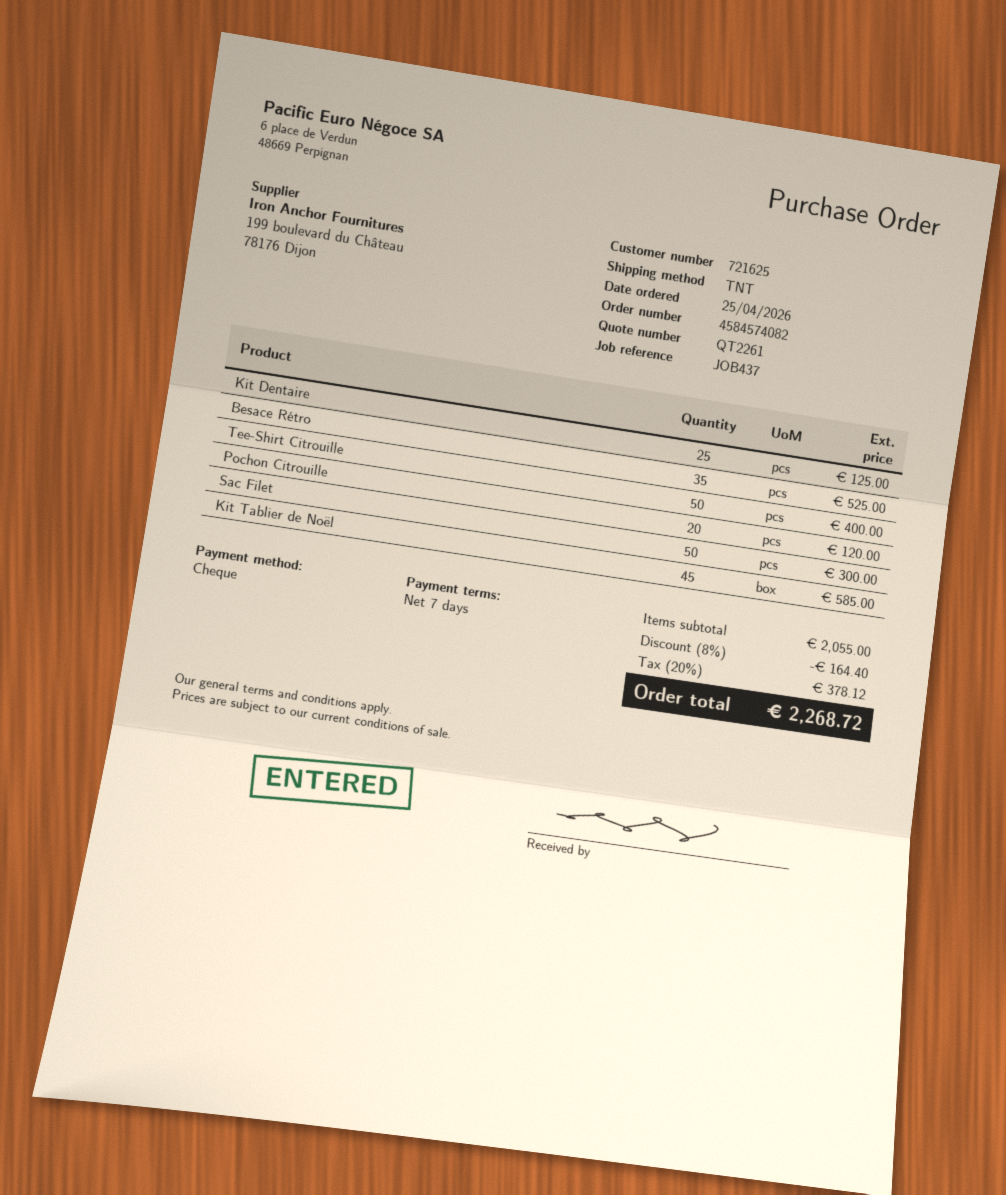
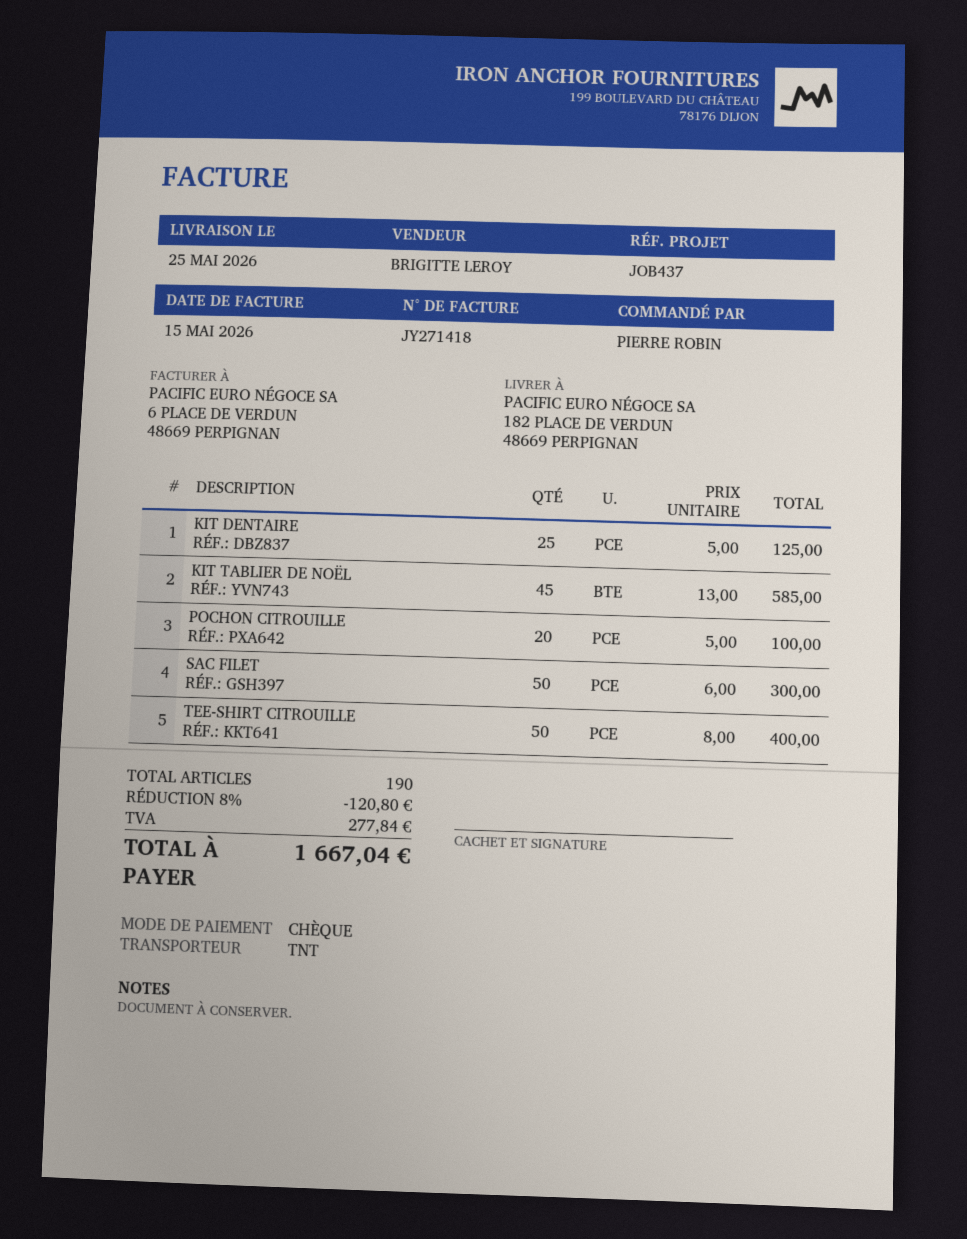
Besace Rétro: 35 for 525.00 -> none
Pochon Citrouille: 20 for 120.00 -> 20 for 100.00
discount: 8% = 164.40 -> 8% = 120.80
tax: 378.12 -> 277.84
total: 2268.72 -> 1667.04

